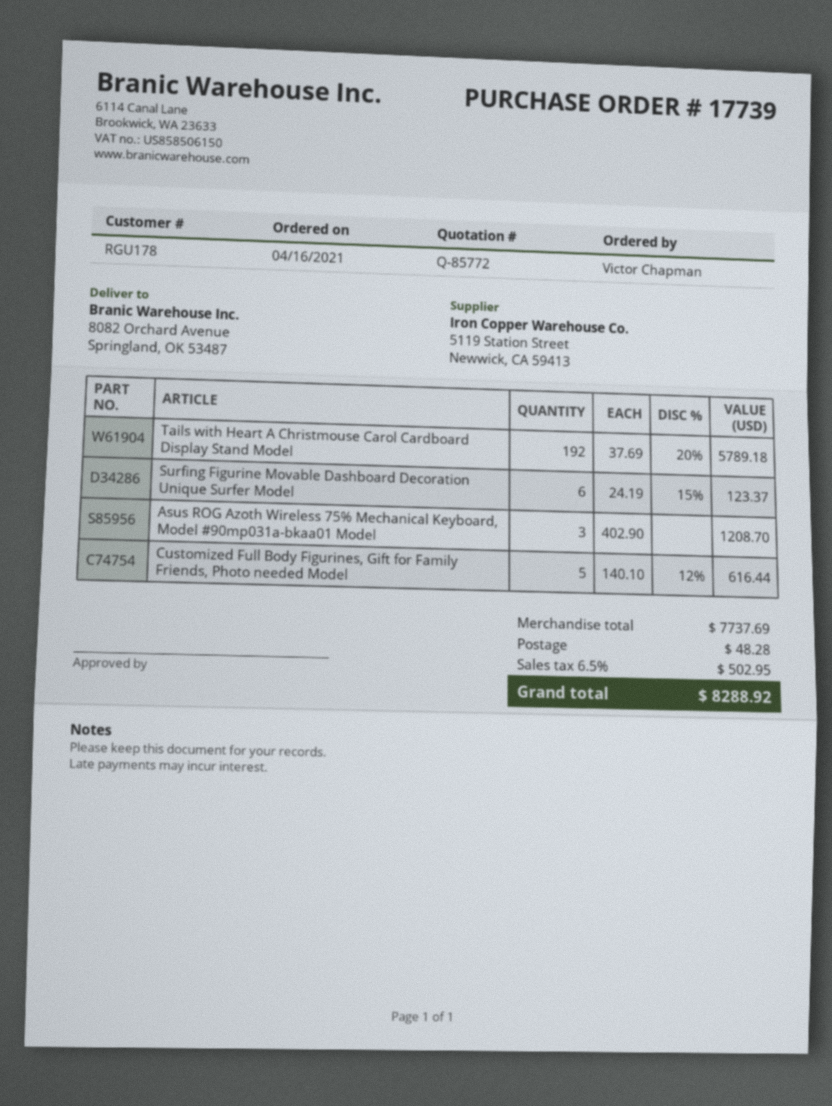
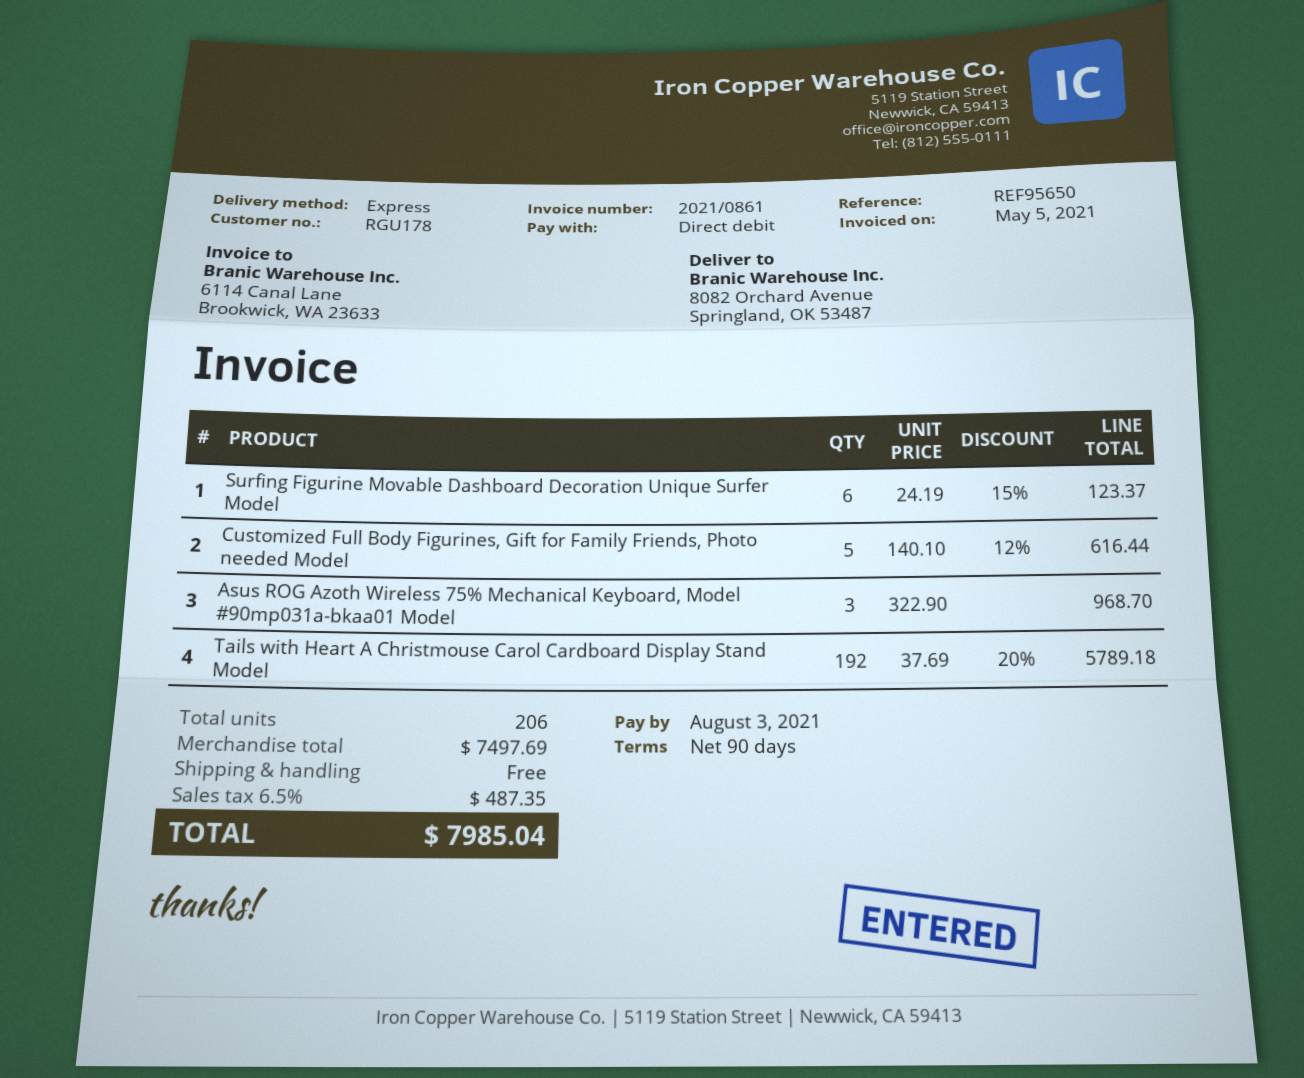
Asus ROG Azoth Wireless 75% Mechanical Keyboard, Model #90mp031a-bkaa01 Model: 3 x 402.90 = 1208.70 -> 3 x 322.90 = 968.70
subtotal: 7737.69 -> 7497.69
shipping: 48.28 -> 0.00
tax: 6.5% = 502.95 -> 6.5% = 487.35
total: 8288.92 -> 7985.04

